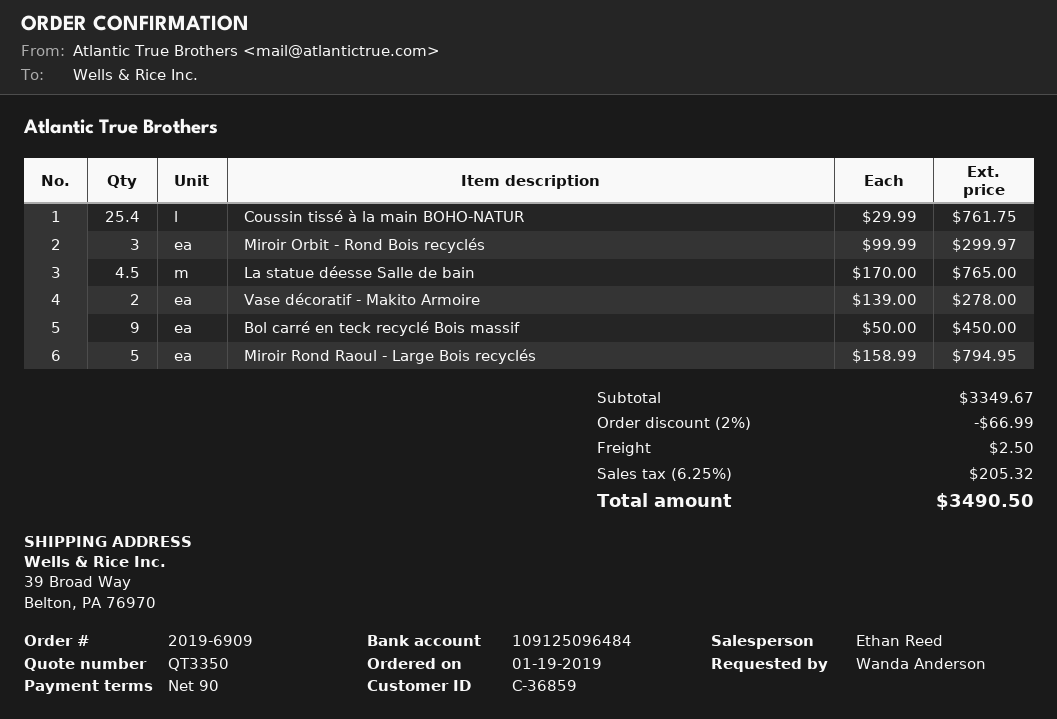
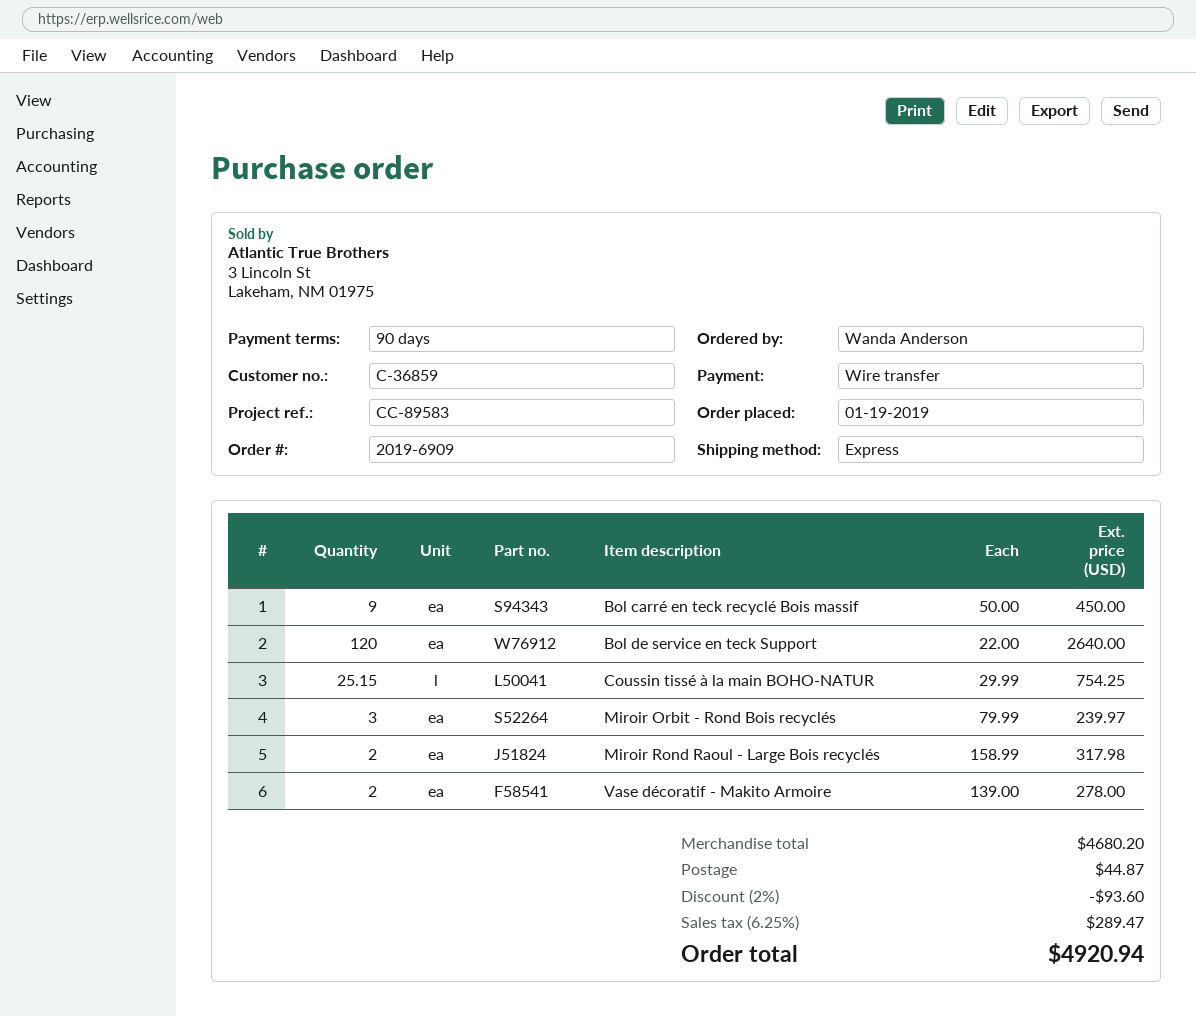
Coussin tissé à la main BOHO-NATUR: 25.4 x 29.99 = 761.75 -> 25.15 x 29.99 = 754.25
Miroir Orbit - Rond Bois recyclés: 3 x 99.99 = 299.97 -> 3 x 79.99 = 239.97
La statue déesse Salle de bain: 4.5 x 170.00 = 765.00 -> none
Miroir Rond Raoul - Large Bois recyclés: 5 x 158.99 = 794.95 -> 2 x 158.99 = 317.98
Bol de service en teck Support: none -> 120 x 22.00 = 2640.00
subtotal: 3349.67 -> 4680.20
discount: 2% = 66.99 -> 2% = 93.60
shipping: 2.50 -> 44.87
tax: 6.25% = 205.32 -> 6.25% = 289.47
total: 3490.50 -> 4920.94

